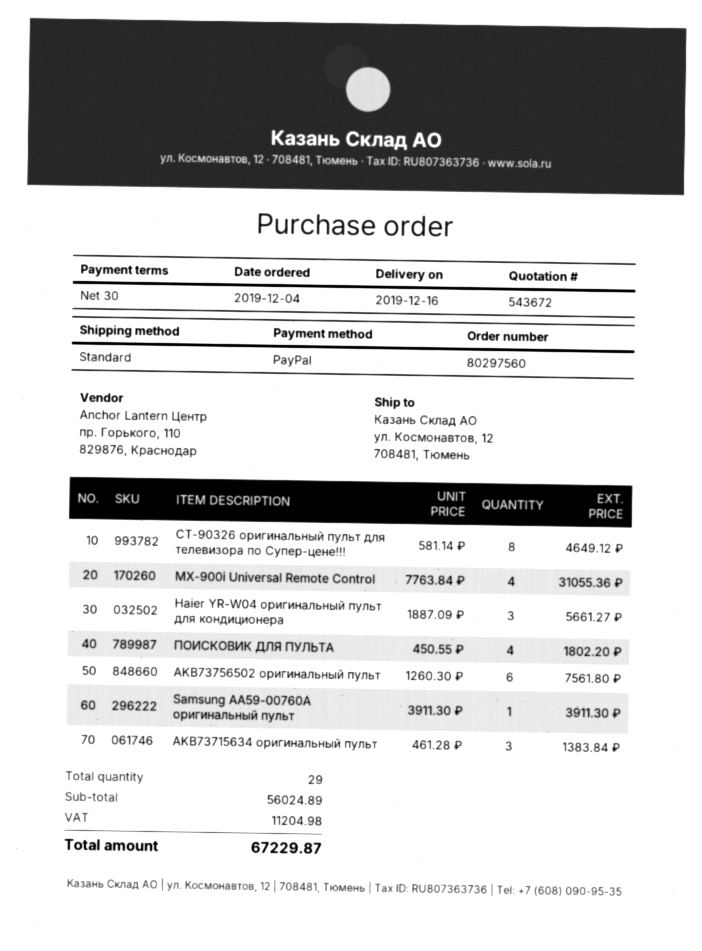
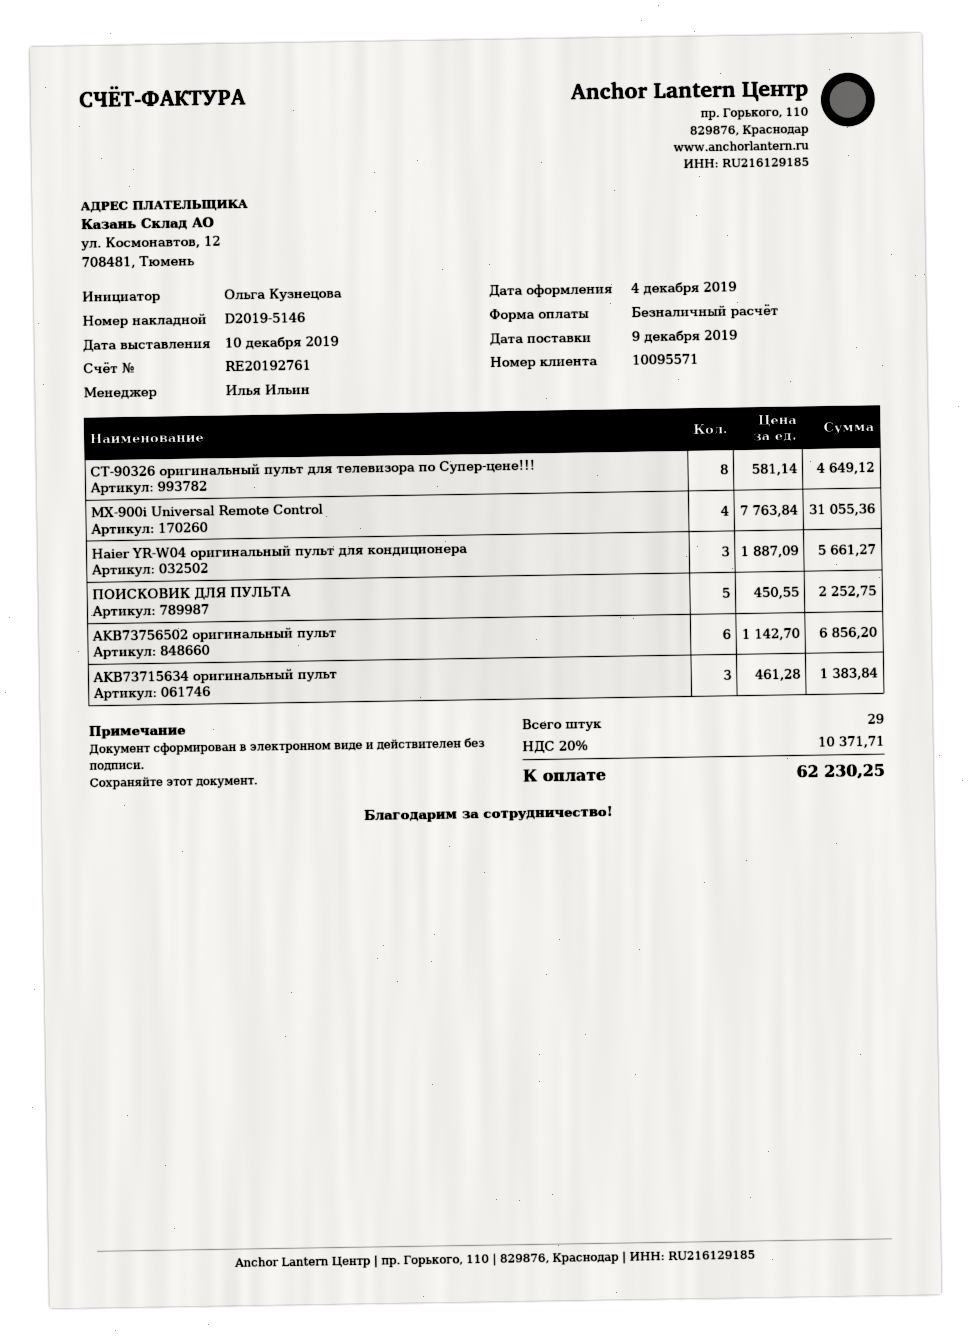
delivery date: 2019-12-16 -> 2019-12-09
payment method: PayPal -> bank transfer
ПОИСКОВИК ДЛЯ ПУЛЬТА: 4 x 450.55 = 1802.20 -> 5 x 450.55 = 2252.75
AKB73756502 оригинальный пульт: 6 x 1260.30 = 7561.80 -> 6 x 1142.70 = 6856.20
Samsung AA59-00760A оригинальный пульт: 1 x 3911.30 = 3911.30 -> none
tax: 11204.98 -> 10371.71
total: 67229.87 -> 62230.25

